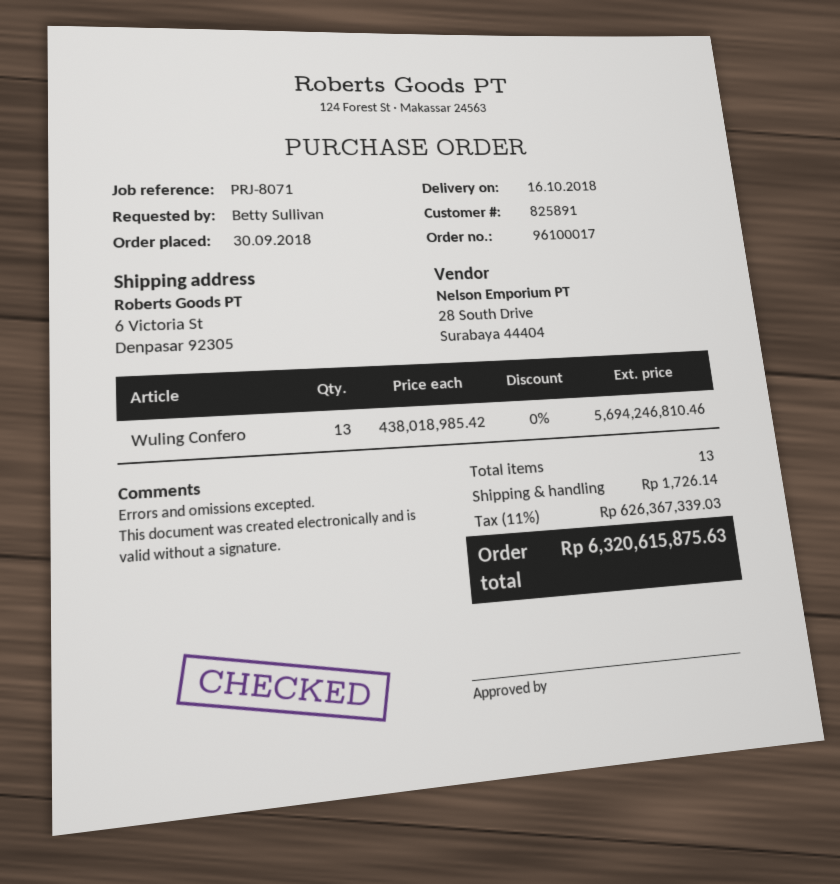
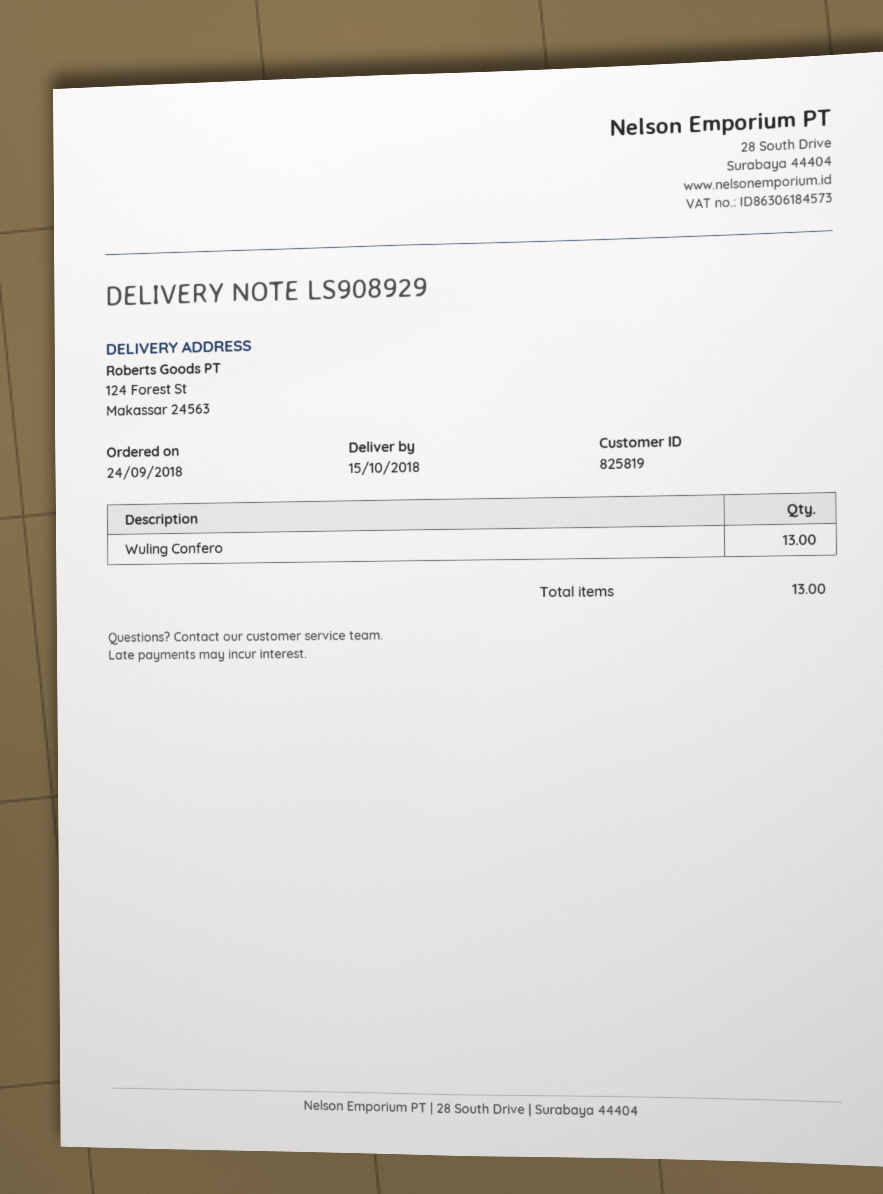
order date: 2018-09-30 -> 2018-09-24
delivery date: 2018-10-16 -> 2018-10-15
customer number: 825891 -> 825819
ship to: 6 Victoria St, Denpasar 92305 -> 124 Forest St, Makassar 24563

